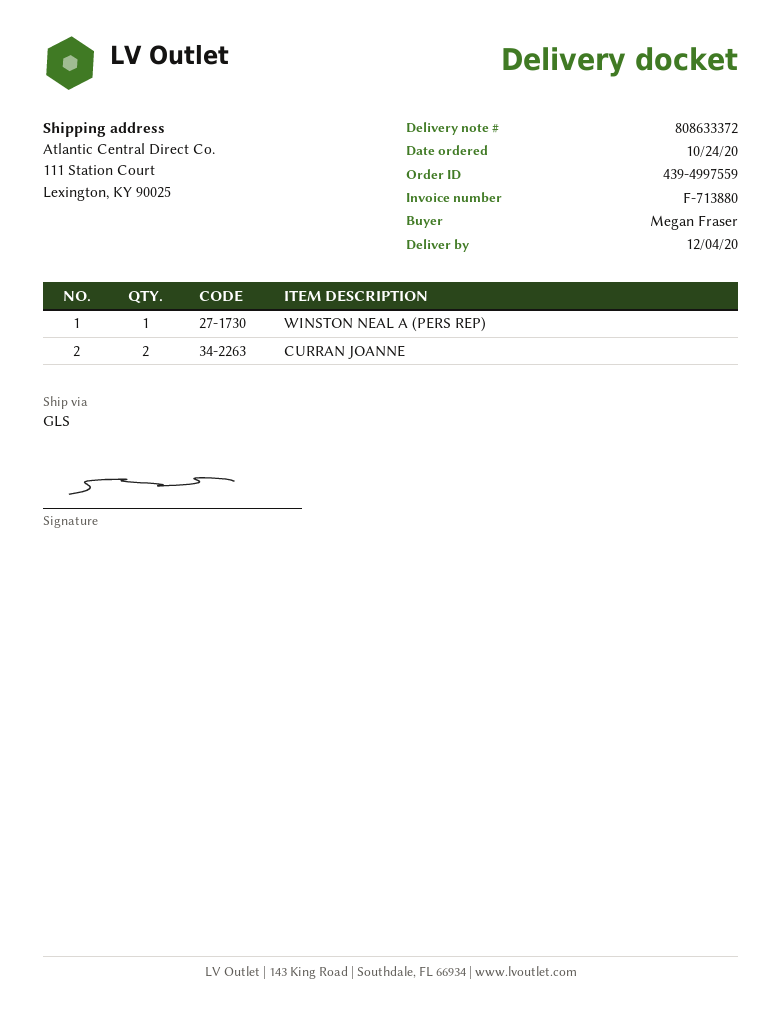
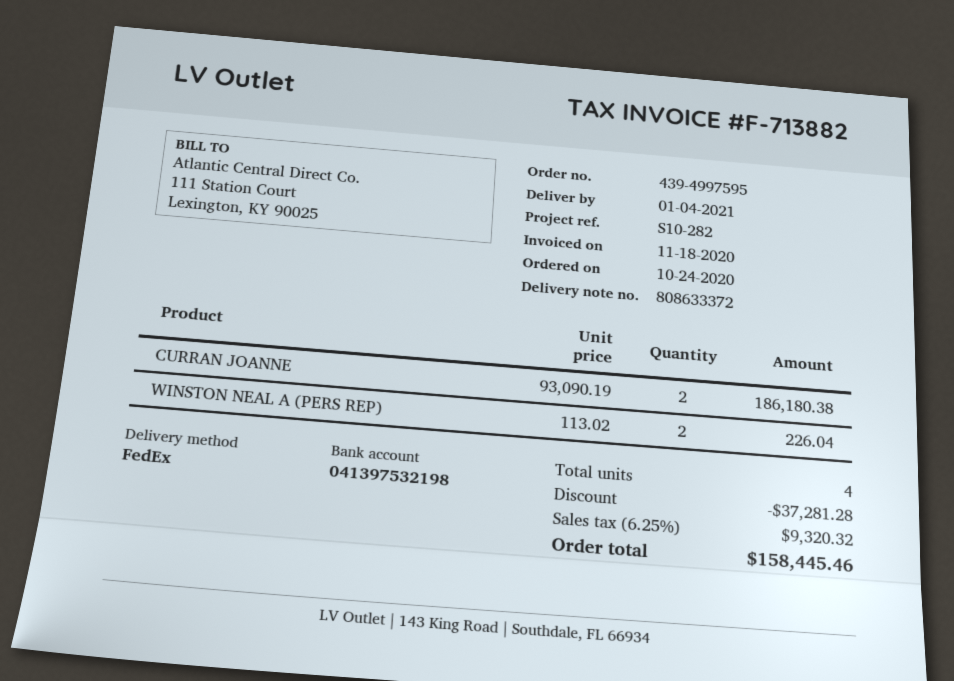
order number: 439-4997559 -> 439-4997595
delivery date: 2020-12-04 -> 2021-01-04
invoice number: F-713880 -> F-713882
shipping method: GLS -> FedEx
WINSTON NEAL A (PERS REP): 1 -> 2

